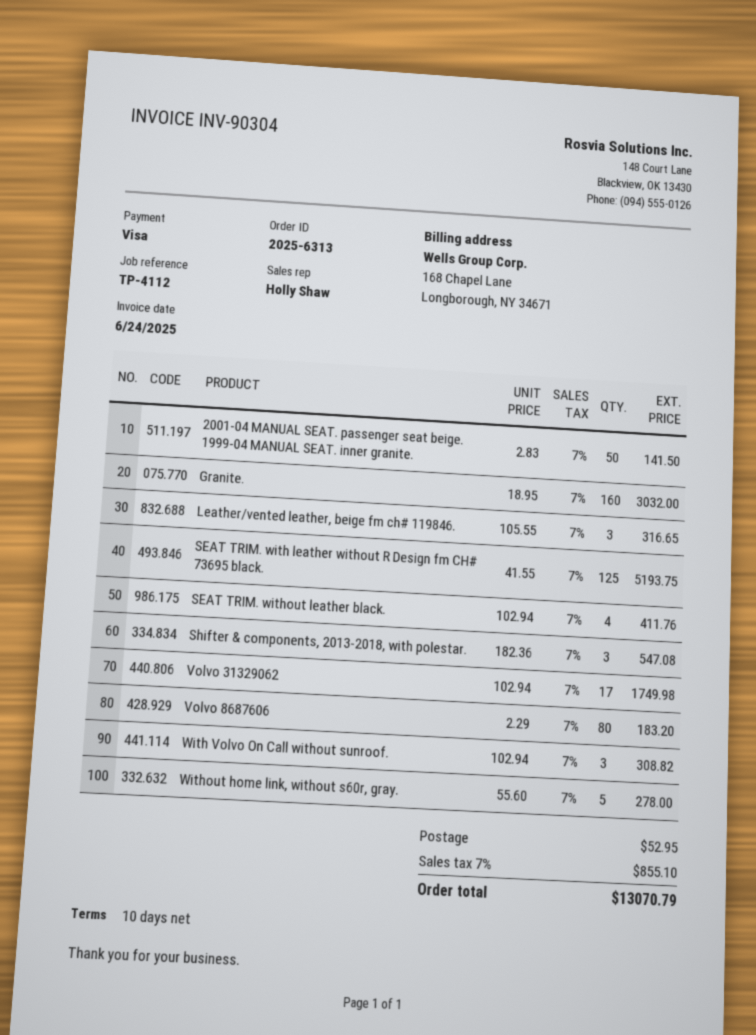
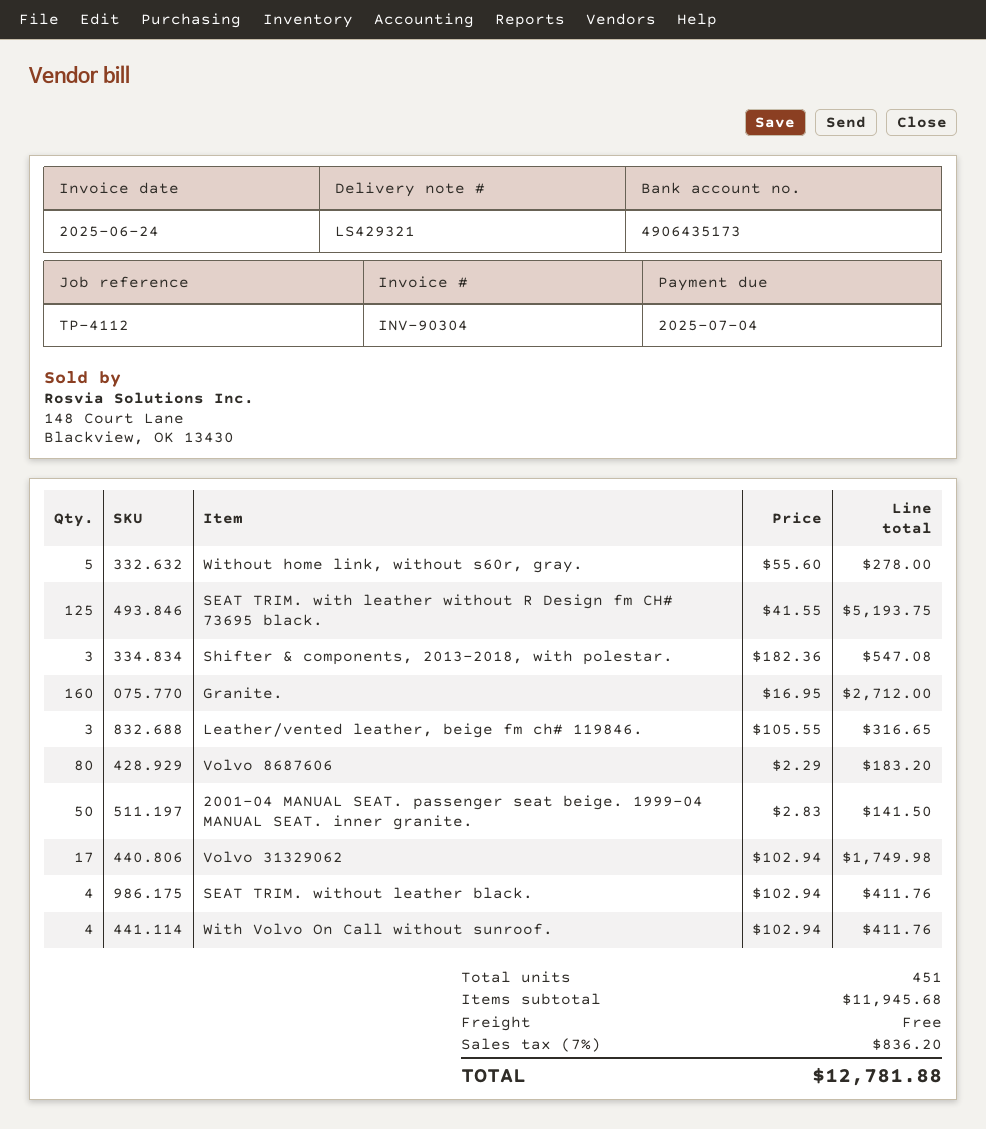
Granite.: 160 x 18.95 = 3032.00 -> 160 x 16.95 = 2712.00
With Volvo On Call without sunroof.: 3 x 102.94 = 308.82 -> 4 x 102.94 = 411.76
shipping: 52.95 -> 0.00
tax: 7% = 855.10 -> 7% = 836.20
total: 13070.79 -> 12781.88

